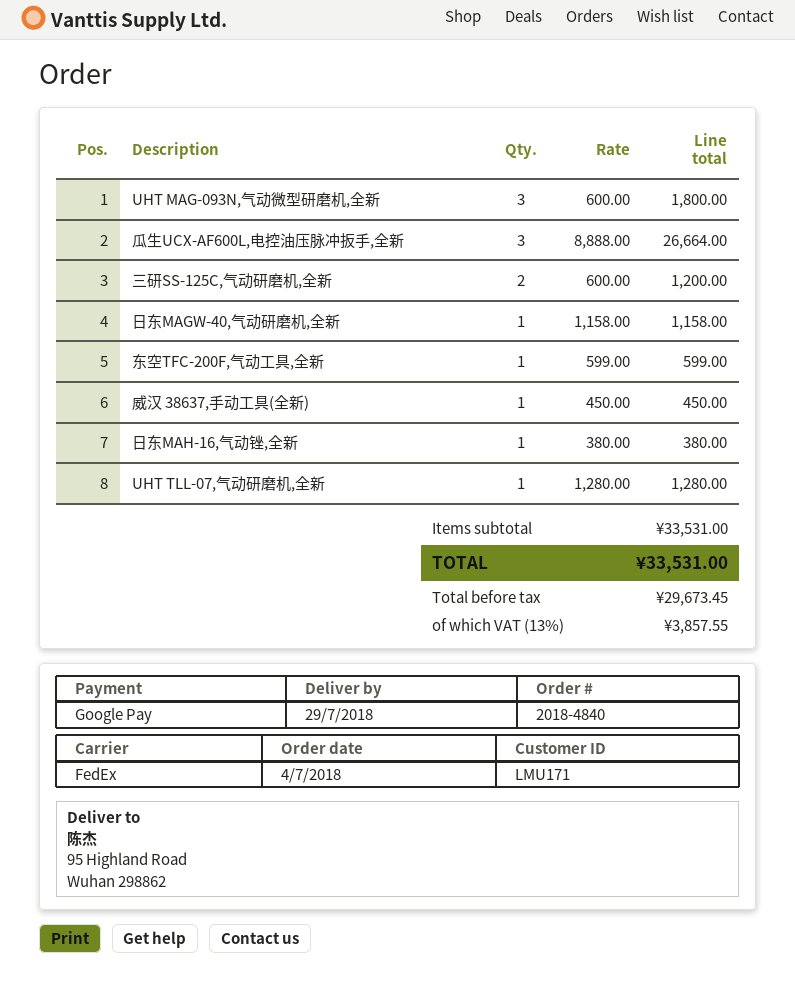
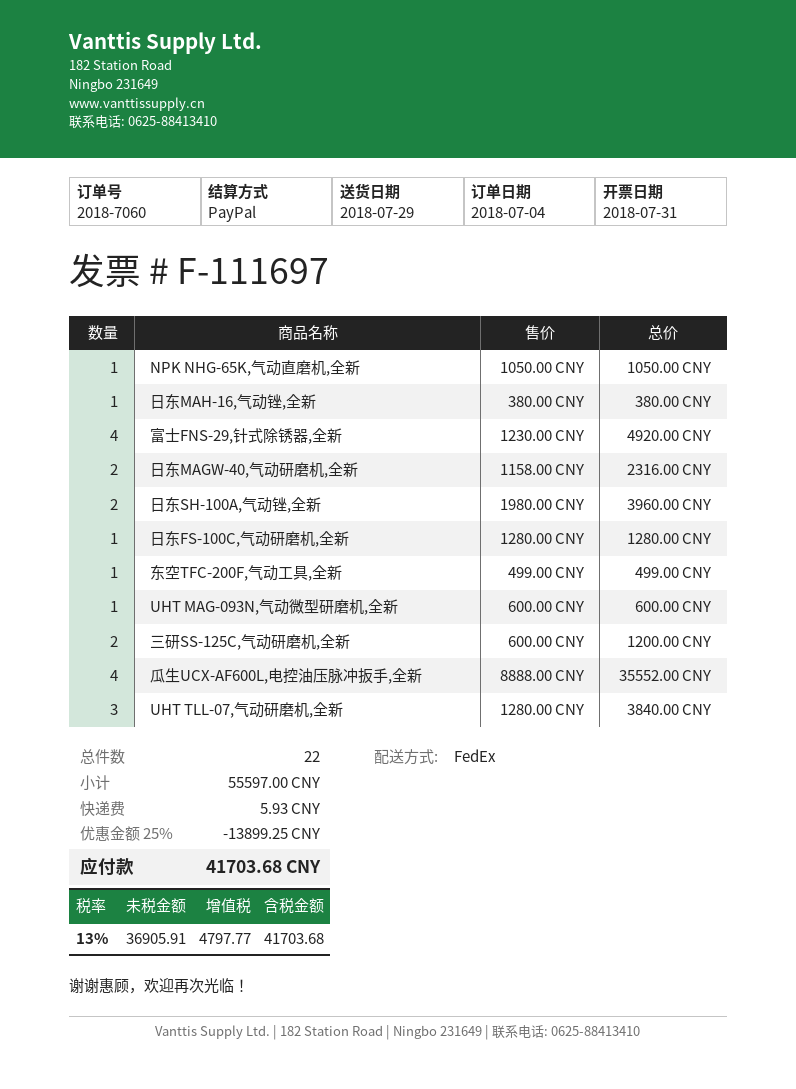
order number: 2018-4840 -> 2018-7060
payment method: Google Pay -> PayPal
UHT MAG-093N,气动微型研磨机,全新: 3 x 600.00 = 1800.00 -> 1 x 600.00 = 600.00
瓜生UCX-AF600L,电控油压脉冲扳手,全新: 3 x 8888.00 = 26664.00 -> 4 x 8888.00 = 35552.00
日东MAGW-40,气动研磨机,全新: 1 x 1158.00 = 1158.00 -> 2 x 1158.00 = 2316.00
东空TFC-200F,气动工具,全新: 1 x 599.00 = 599.00 -> 1 x 499.00 = 499.00
威汉 38637,手动工具(全新): 1 x 450.00 = 450.00 -> none
UHT TLL-07,气动研磨机,全新: 1 x 1280.00 = 1280.00 -> 3 x 1280.00 = 3840.00
NPK NHG-65K,气动直磨机,全新: none -> 1 x 1050.00 = 1050.00
富士FNS-29,针式除锈器,全新: none -> 4 x 1230.00 = 4920.00
日东SH-100A,气动锉,全新: none -> 2 x 1980.00 = 3960.00
日东FS-100C,气动研磨机,全新: none -> 1 x 1280.00 = 1280.00
subtotal: 33531.00 -> 55597.00
discount: none -> 25% = 13899.25
shipping: none -> 5.93
net: 29673.45 -> 36905.91
tax: 13% = 3857.55 -> 13% = 4797.77
total: 33531.00 -> 41703.68

